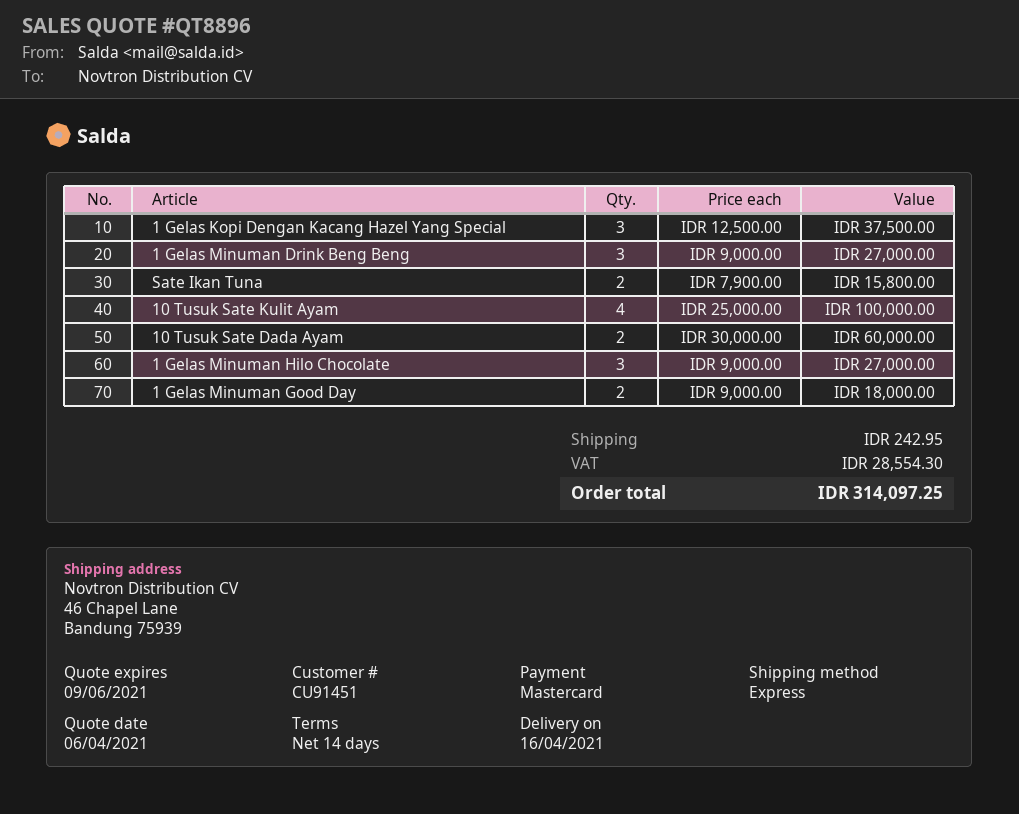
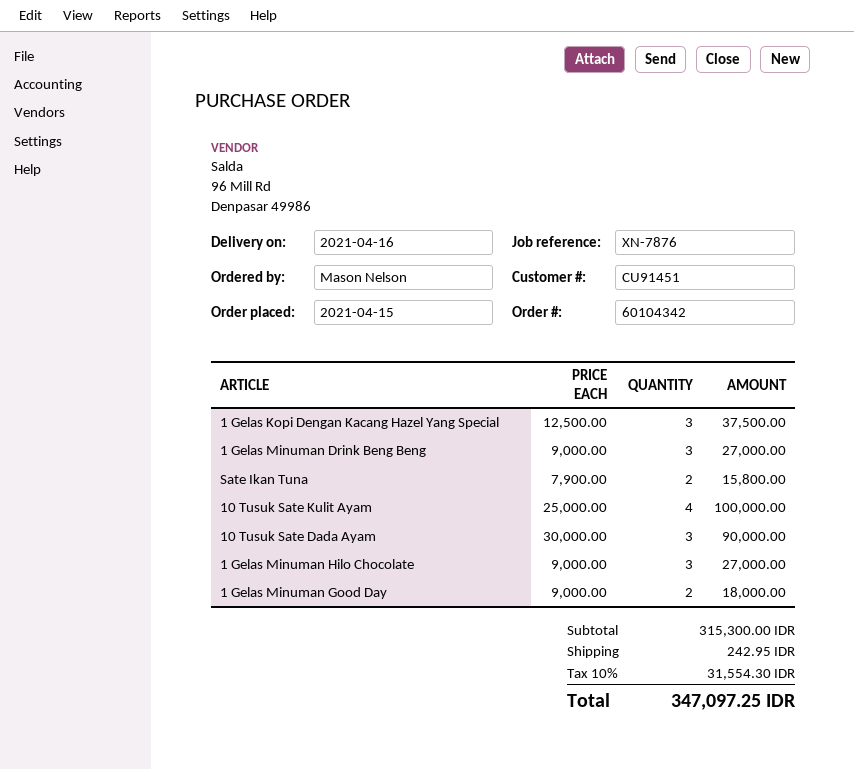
10 Tusuk Sate Dada Ayam: 2 x 30000.00 = 60000.00 -> 3 x 30000.00 = 90000.00
tax: 28554.30 -> 31554.30
total: 314097.25 -> 347097.25

